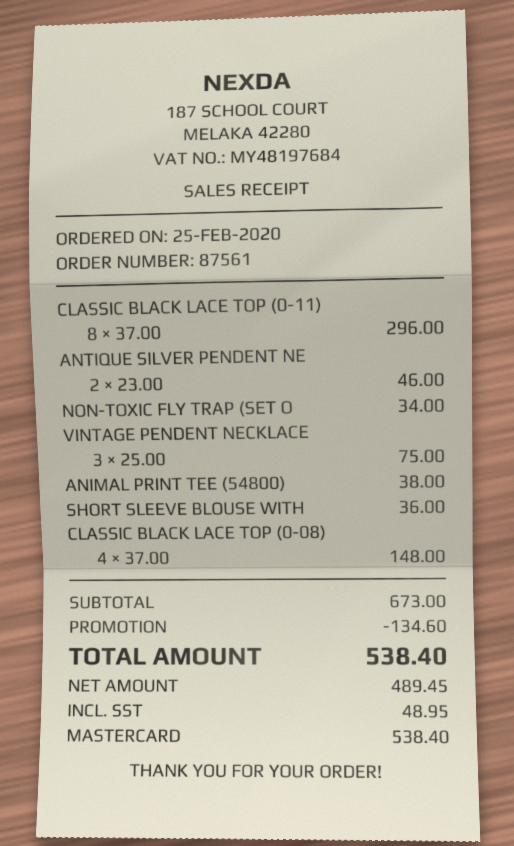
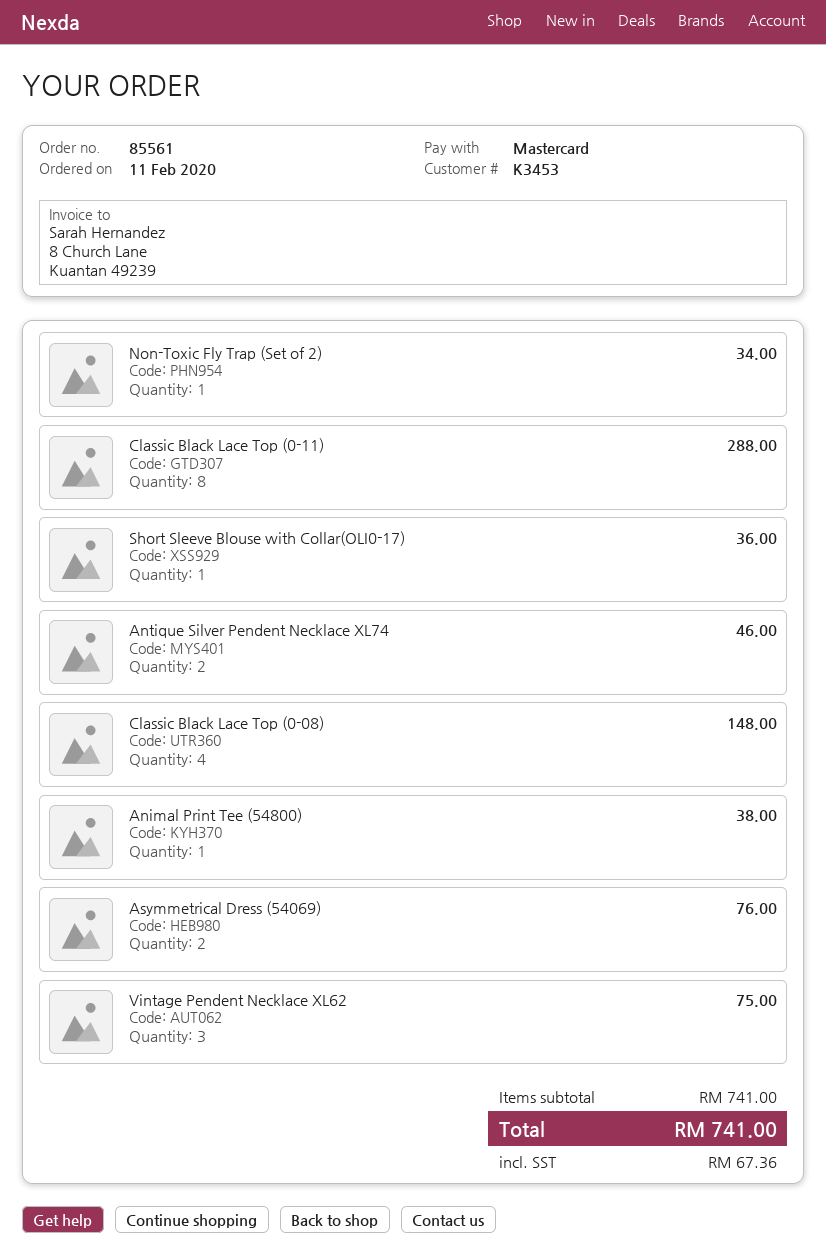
order number: 87561 -> 85561
order date: 2020-02-25 -> 2020-02-11
CLASSIC BLACK LACE TOP (0-11): 8 for 296.00 -> 8 for 288.00
Asymmetrical Dress (54069): none -> 2 for 76.00
subtotal: 673.00 -> 741.00
discount: 134.60 -> none
tax: 48.95 -> 67.36
total: 538.40 -> 741.00

